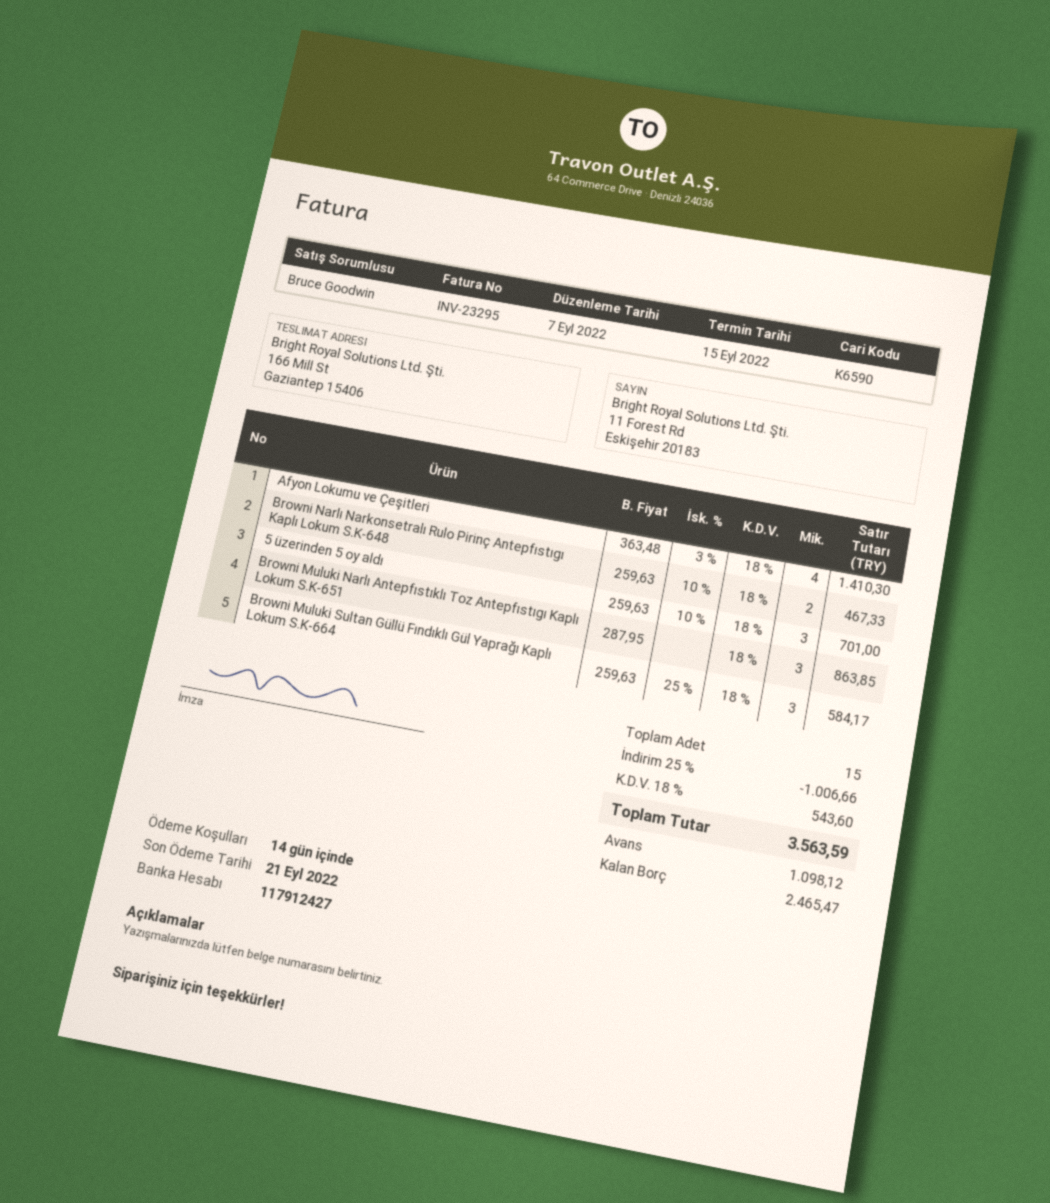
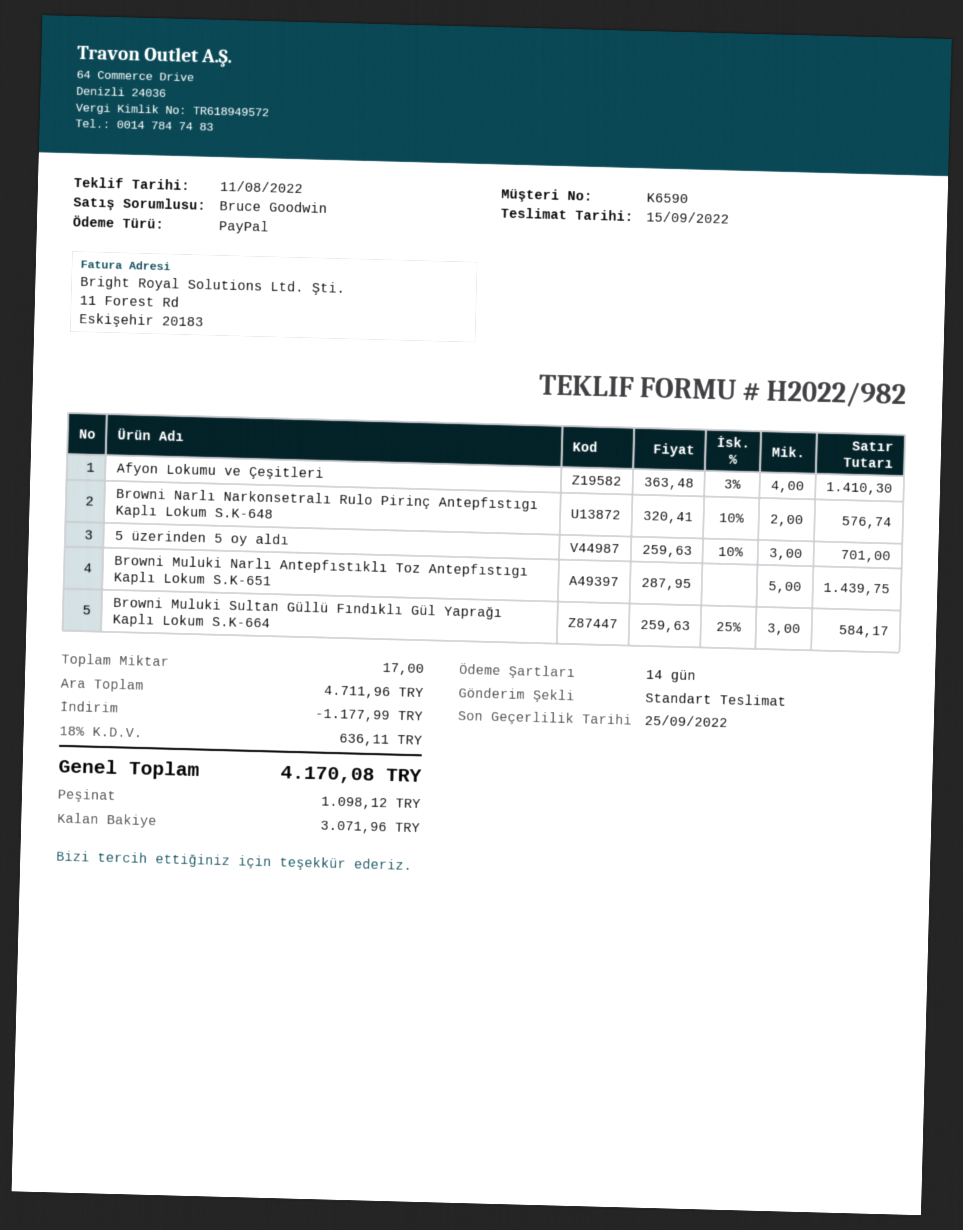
Browni Narlı Narkonsetralı Rulo Pirinç Antepfıstıgı Kaplı Lokum S.K-648: 2 x 259.63 - 10% = 467.33 -> 2 x 320.41 - 10% = 576.74
Browni Muluki Narlı Antepfıstıklı Toz Antepfıstıgı Kaplı Lokum S.K-651: 3 x 287.95 = 863.85 -> 5 x 287.95 = 1439.75
total quantity: 15 -> 17
discount: 1006.66 -> 1177.99
tax: 18% = 543.60 -> 18% = 636.11
total: 3563.59 -> 4170.08
balance: 2465.47 -> 3071.96

